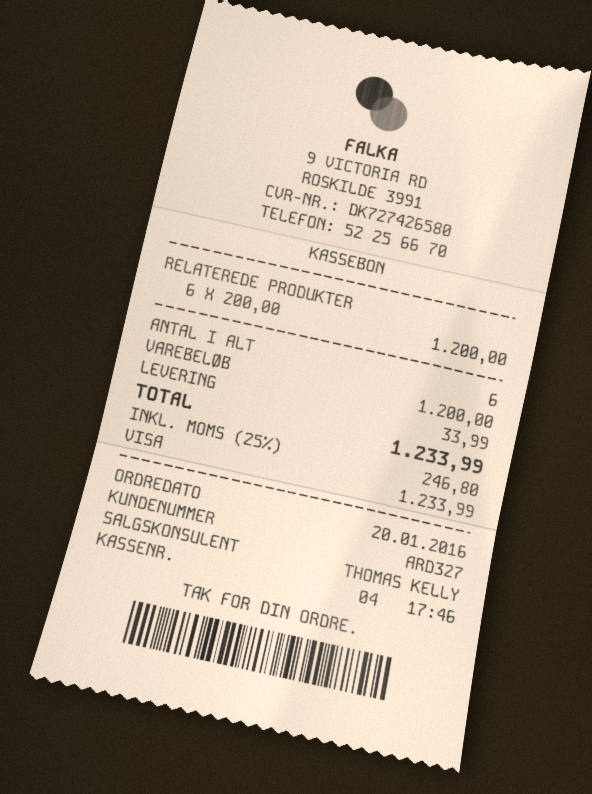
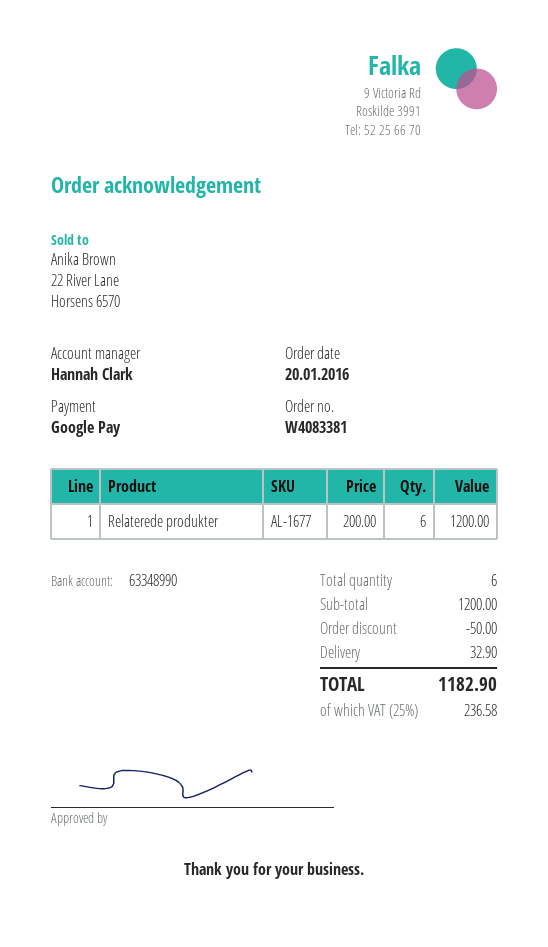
sales rep: THOMAS KELLY -> Hannah Clark
payment method: Visa -> Google Pay
discount: none -> 50.00
shipping: 33.99 -> 32.90
tax: 25% = 246.80 -> 25% = 236.58
total: 1233.99 -> 1182.90

